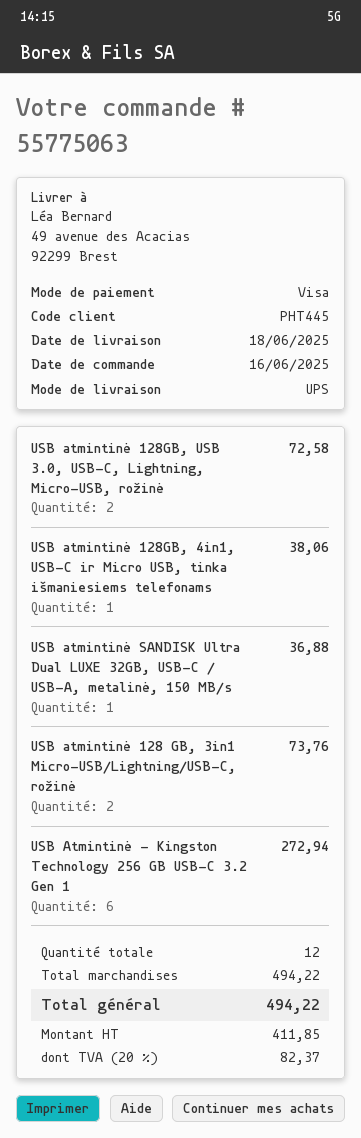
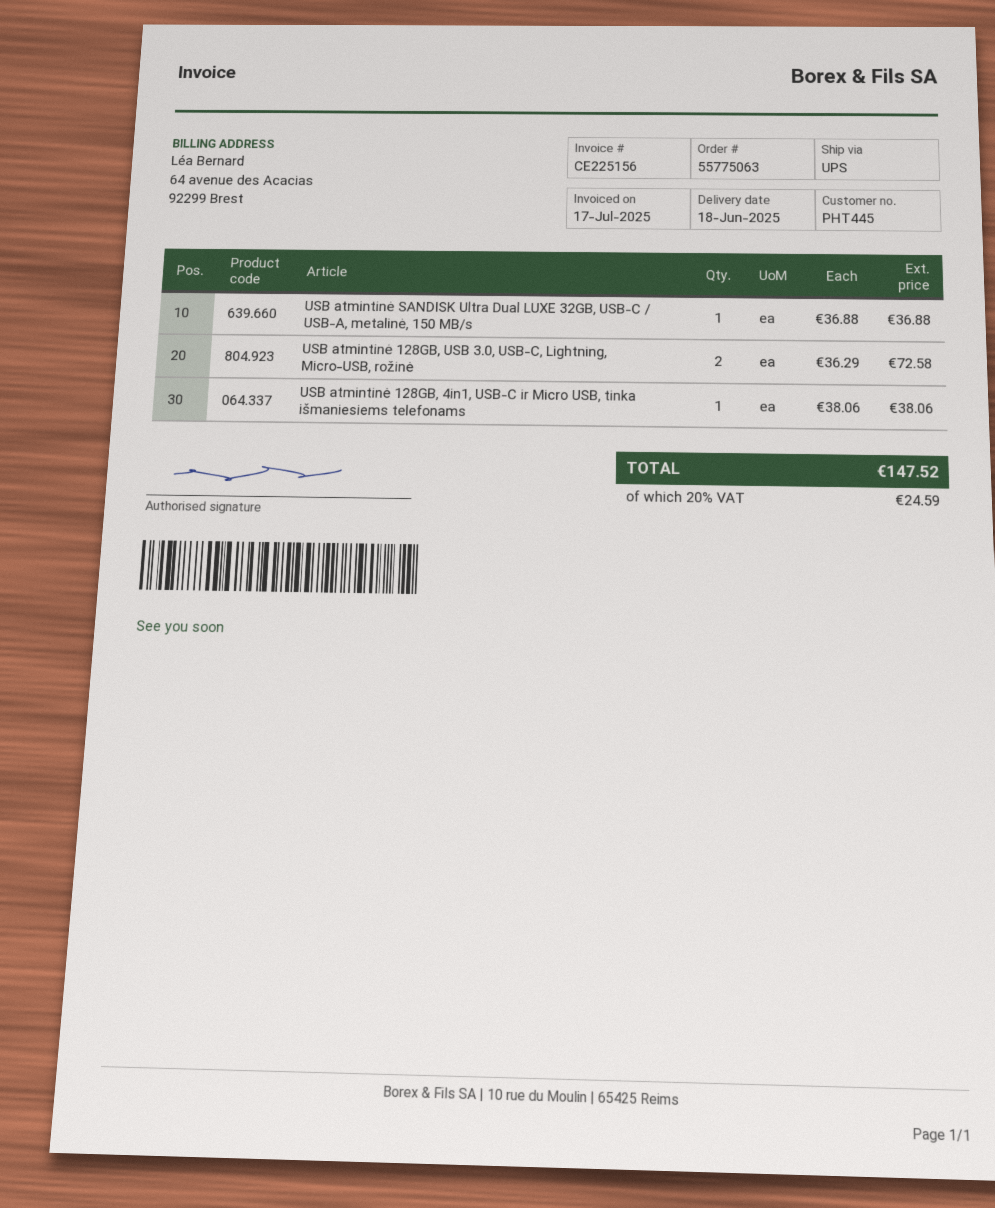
USB atmintinė 128 GB, 3in1 Micro-USB/Lightning/USB-C, rožinė: 2 for 73.76 -> none
USB Atmintinė - Kingston Technology 256 GB USB-C 3.2 Gen 1: 6 for 272.94 -> none
tax: 20% = 82.37 -> 20% = 24.59
total: 494.22 -> 147.52

